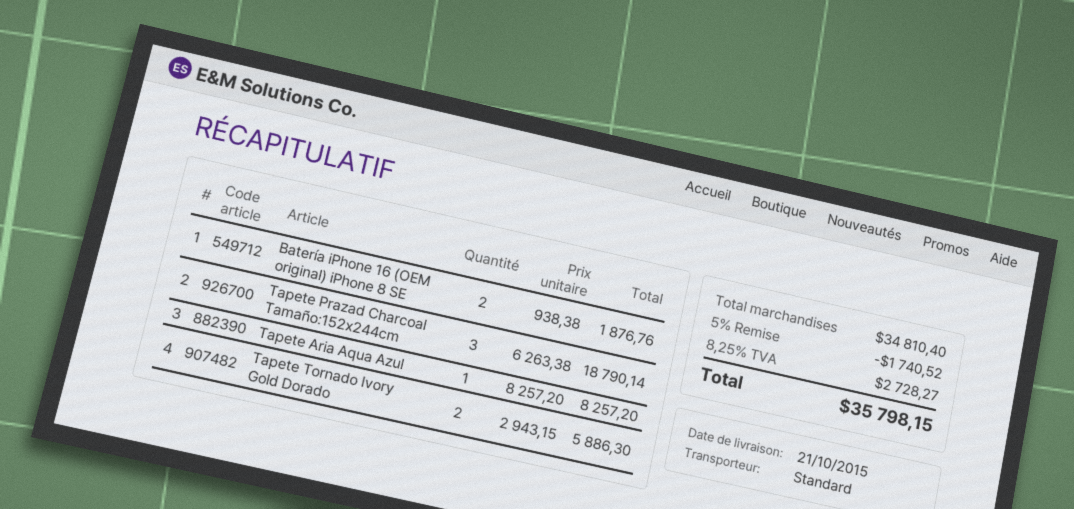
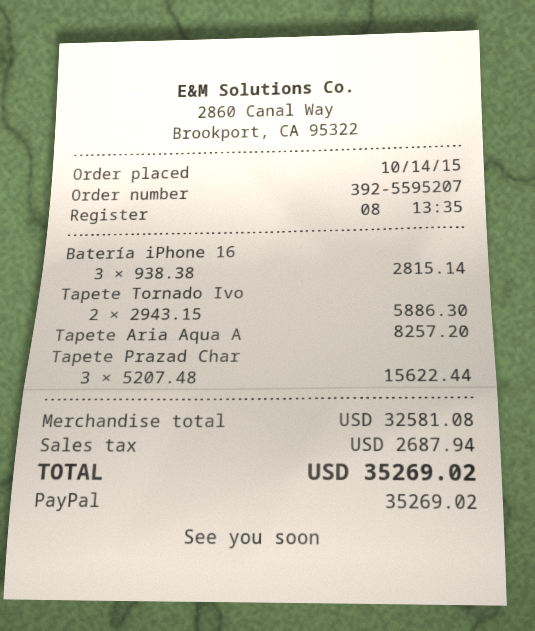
Batería iPhone 16 (OEM original) iPhone 8 SE: 2 x 938.38 = 1876.76 -> 3 x 938.38 = 2815.14
Tapete Prazad Charcoal Tamaño:152x244cm: 3 x 6263.38 = 18790.14 -> 3 x 5207.48 = 15622.44
subtotal: 34810.40 -> 32581.08
discount: 5% = 1740.52 -> none
tax: 2728.27 -> 2687.94
total: 35798.15 -> 35269.02

